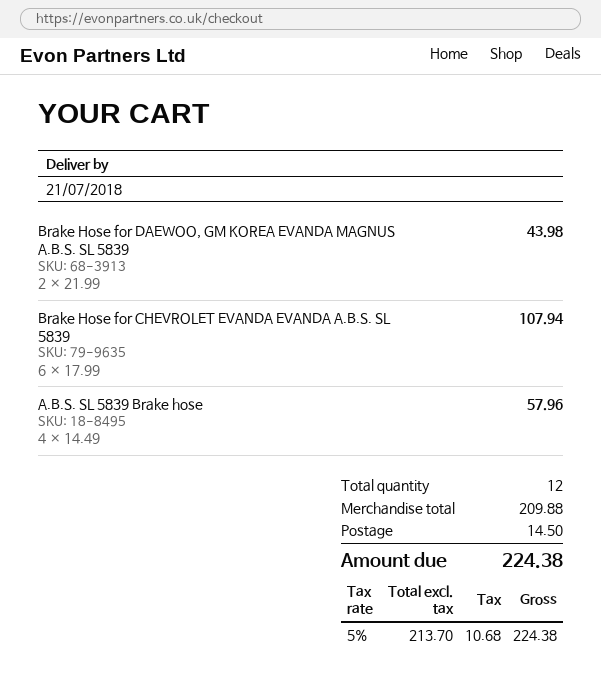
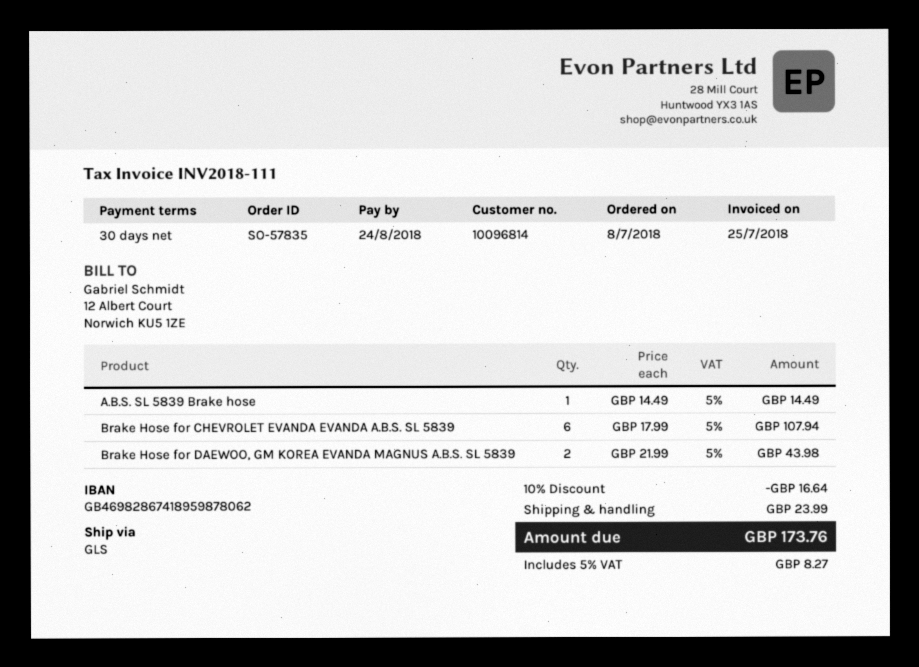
A.B.S. SL 5839 Brake hose: 4 x 14.49 = 57.96 -> 1 x 14.49 = 14.49
discount: none -> 10% = 16.64
shipping: 14.50 -> 23.99
tax: 5% = 10.68 -> 5% = 8.27
total: 224.38 -> 173.76

